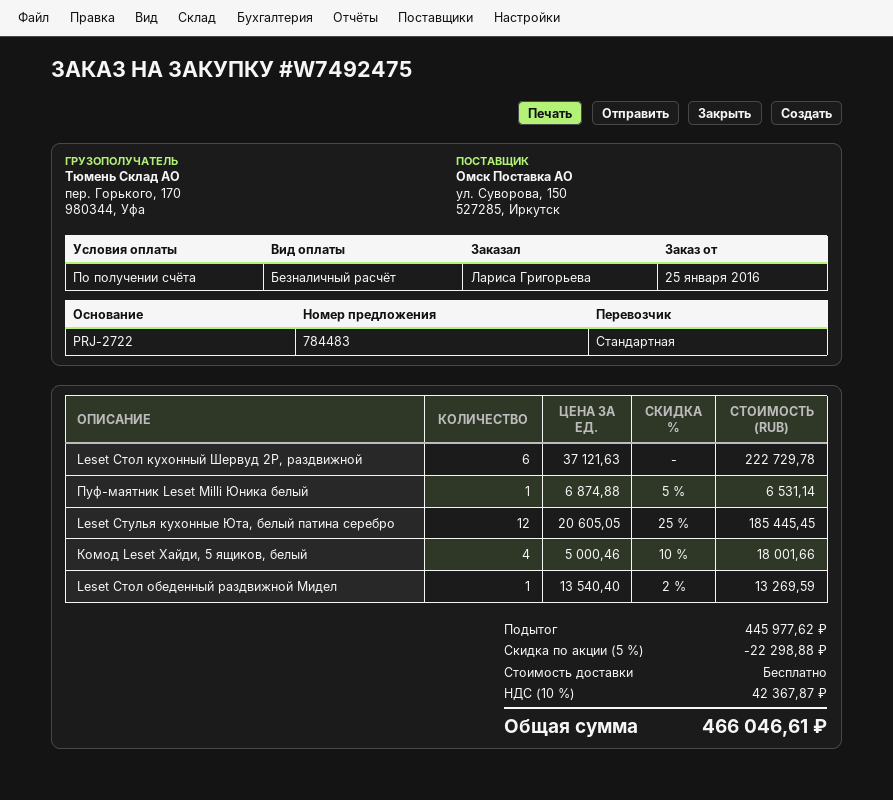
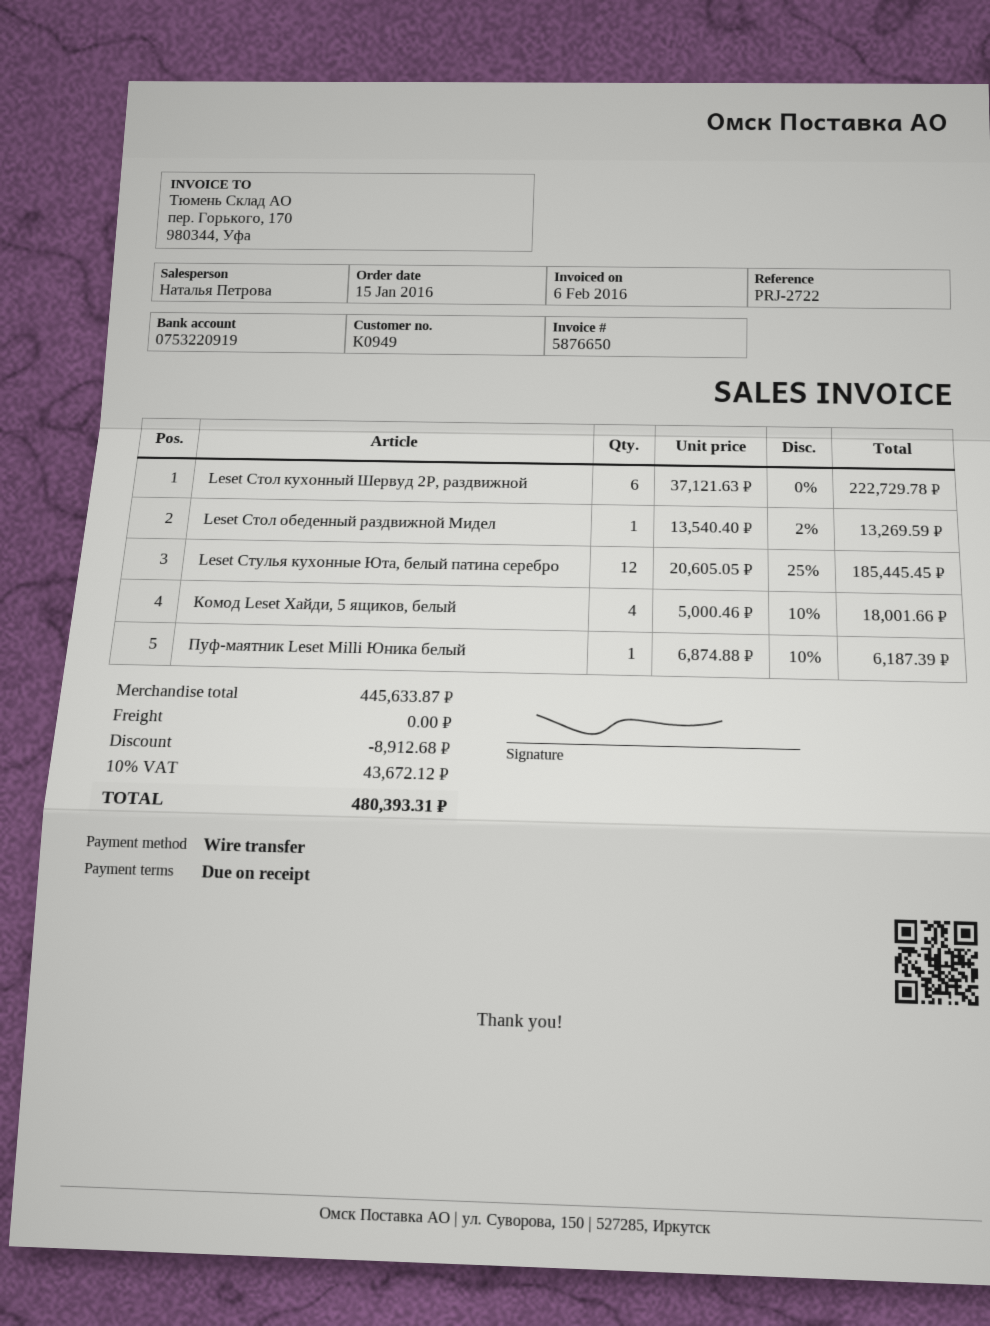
order date: 2016-01-25 -> 2016-01-15
Пуф-маятник Leset Milli Юника белый: 1 x 6874.88 - 5% = 6531.14 -> 1 x 6874.88 - 10% = 6187.39
subtotal: 445977.62 -> 445633.87
discount: 22298.88 -> 8912.68
tax: 10% = 42367.87 -> 10% = 43672.12
total: 466046.61 -> 480393.31

